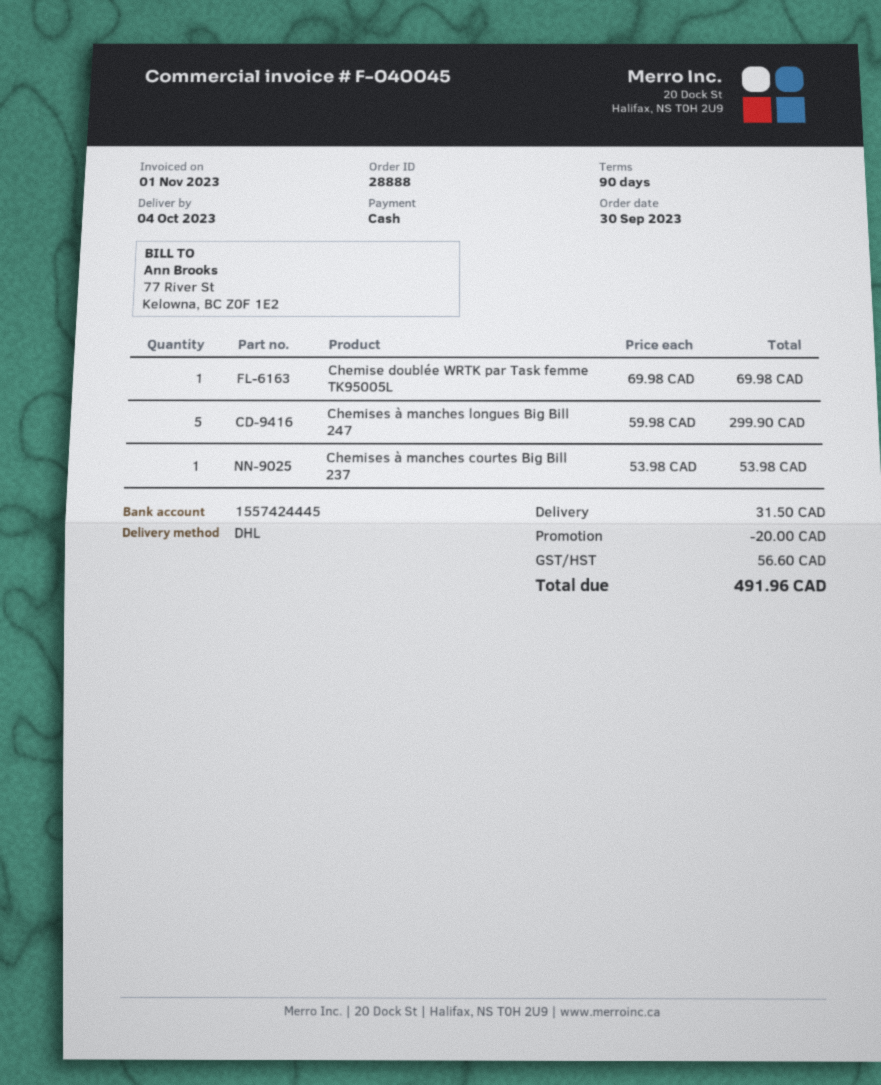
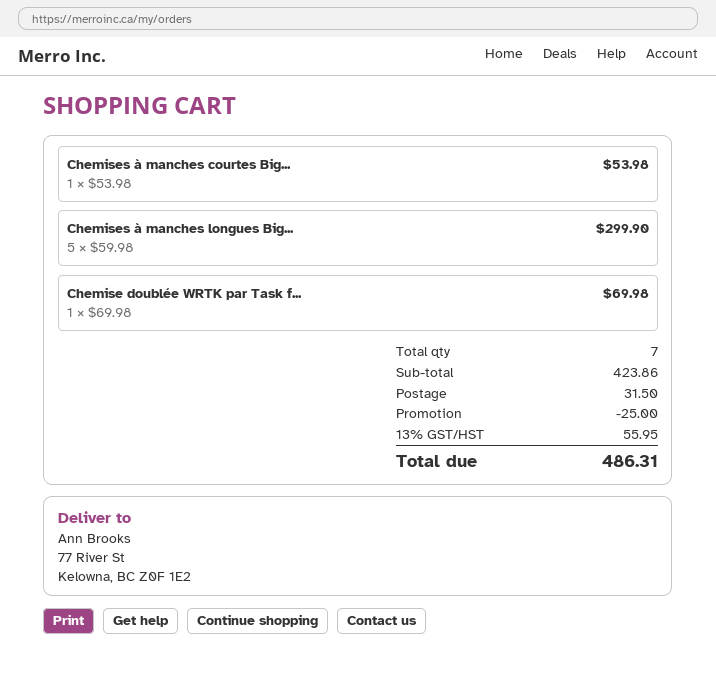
discount: 20.00 -> 25.00
tax: 56.60 -> 55.95
total: 491.96 -> 486.31

